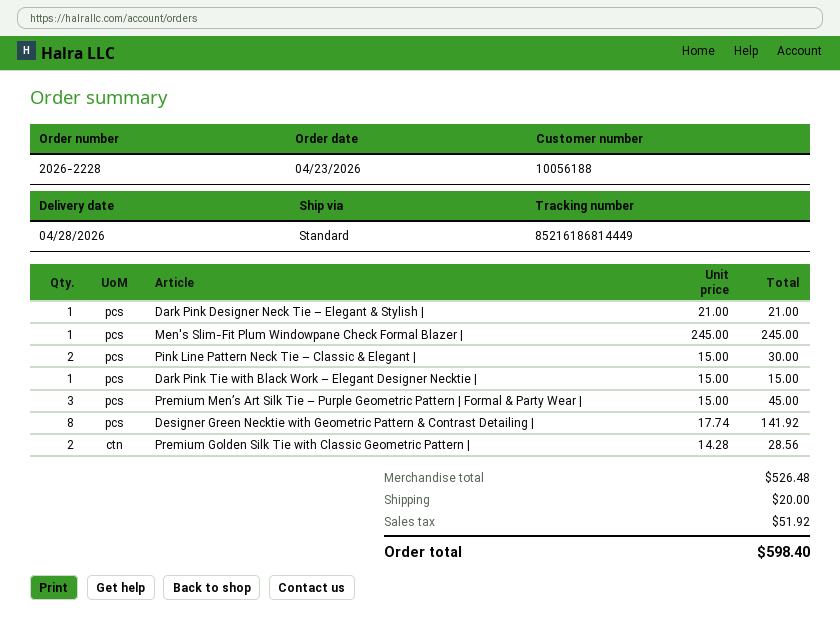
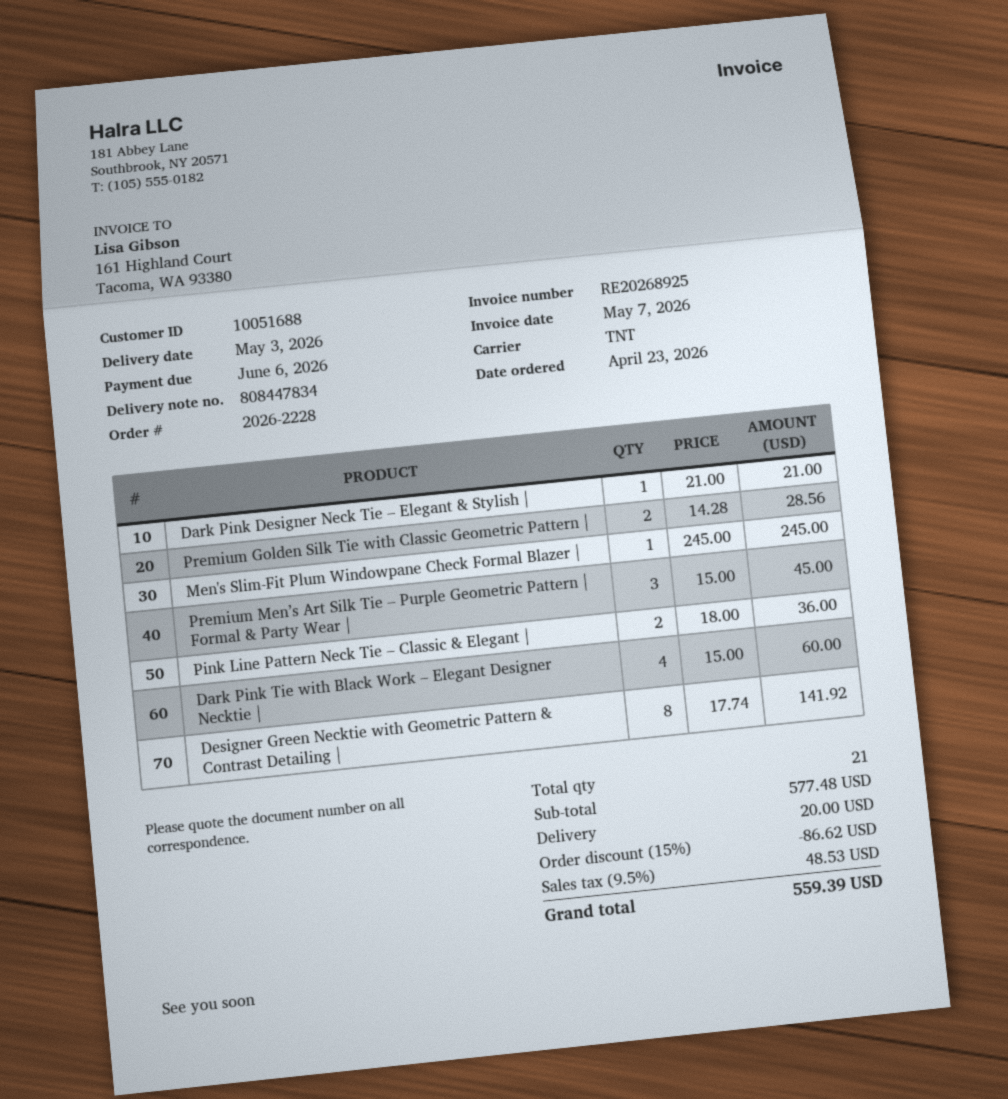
delivery date: 2026-04-28 -> 2026-05-03
customer number: 10056188 -> 10051688
shipping method: standard -> TNT
Pink Line Pattern Neck Tie – Classic & Elegant |: 2 x 15.00 = 30.00 -> 2 x 18.00 = 36.00
Dark Pink Tie with Black Work – Elegant Designer Necktie |: 1 x 15.00 = 15.00 -> 4 x 15.00 = 60.00
subtotal: 526.48 -> 577.48
discount: none -> 15% = 86.62
tax: 51.92 -> 48.53
total: 598.40 -> 559.39

